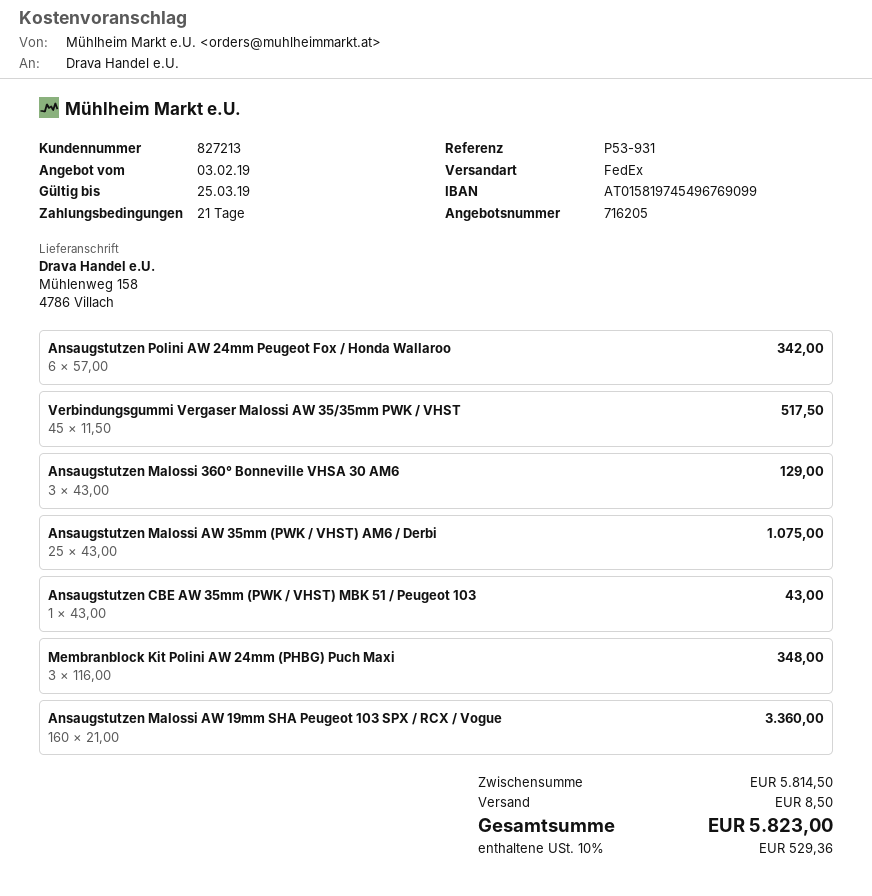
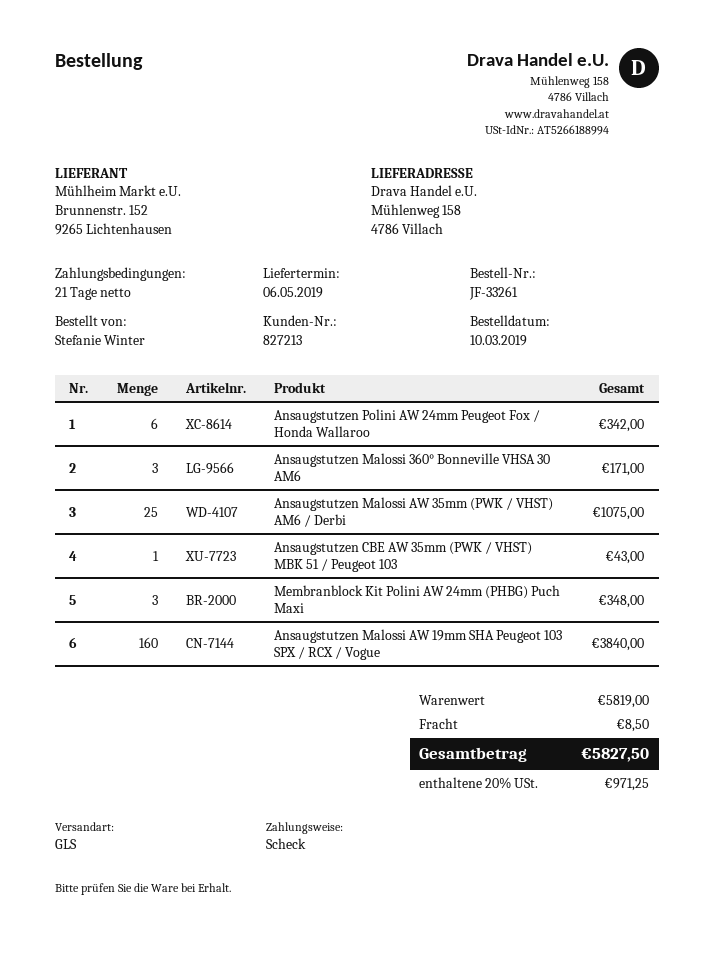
shipping method: FedEx -> GLS
Verbindungsgummi Vergaser Malossi AW 35/35mm PWK / VHST: 45 for 517.50 -> none
Ansaugstutzen Malossi 360° Bonneville VHSA 30 AM6: 3 for 129.00 -> 3 for 171.00
Ansaugstutzen Malossi AW 19mm SHA Peugeot 103 SPX / RCX / Vogue: 160 for 3360.00 -> 160 for 3840.00
subtotal: 5814.50 -> 5819.00
tax: 10% = 529.36 -> 20% = 971.25
total: 5823.00 -> 5827.50

